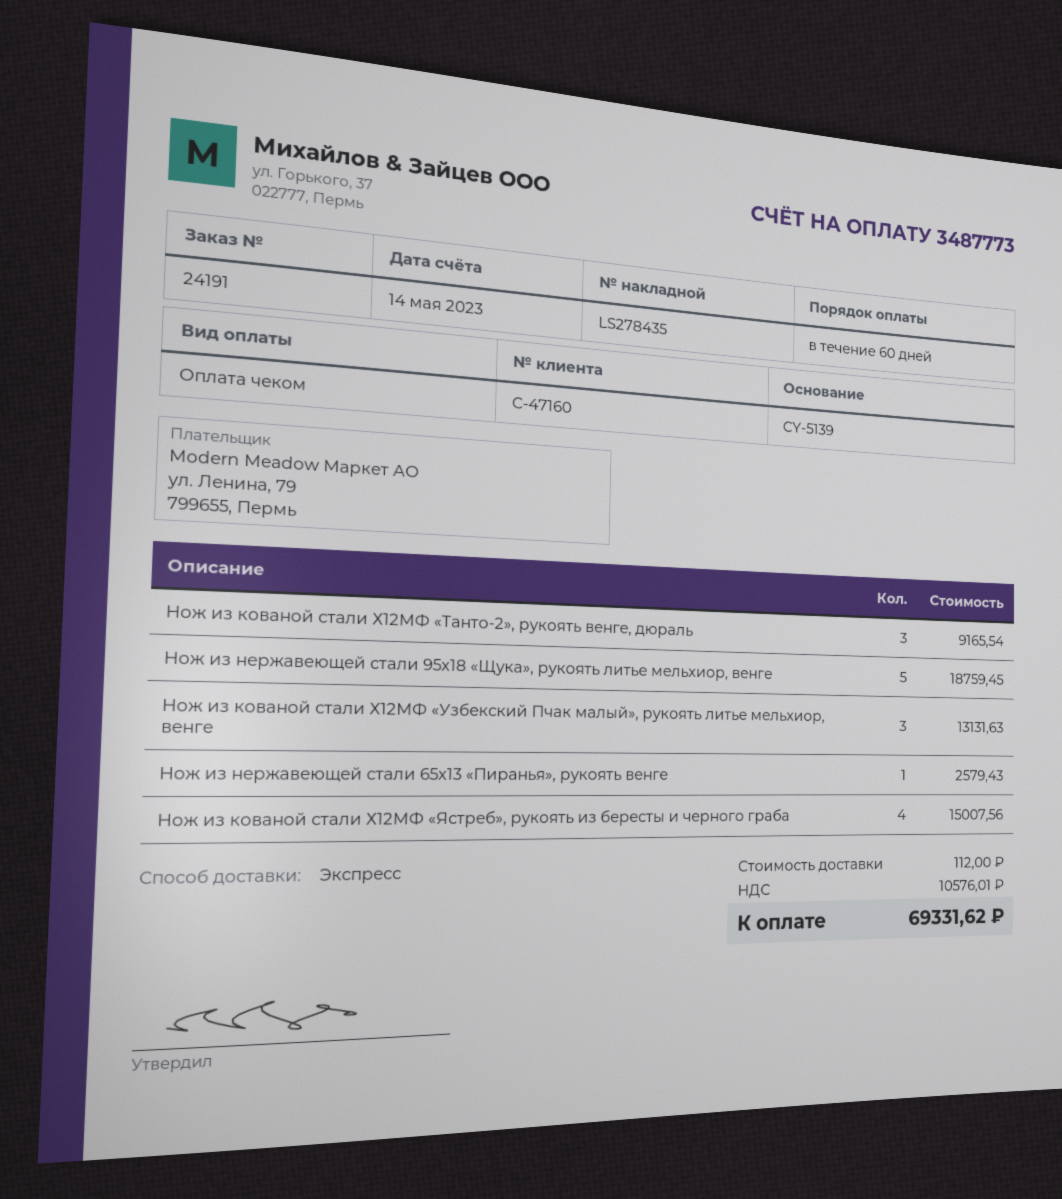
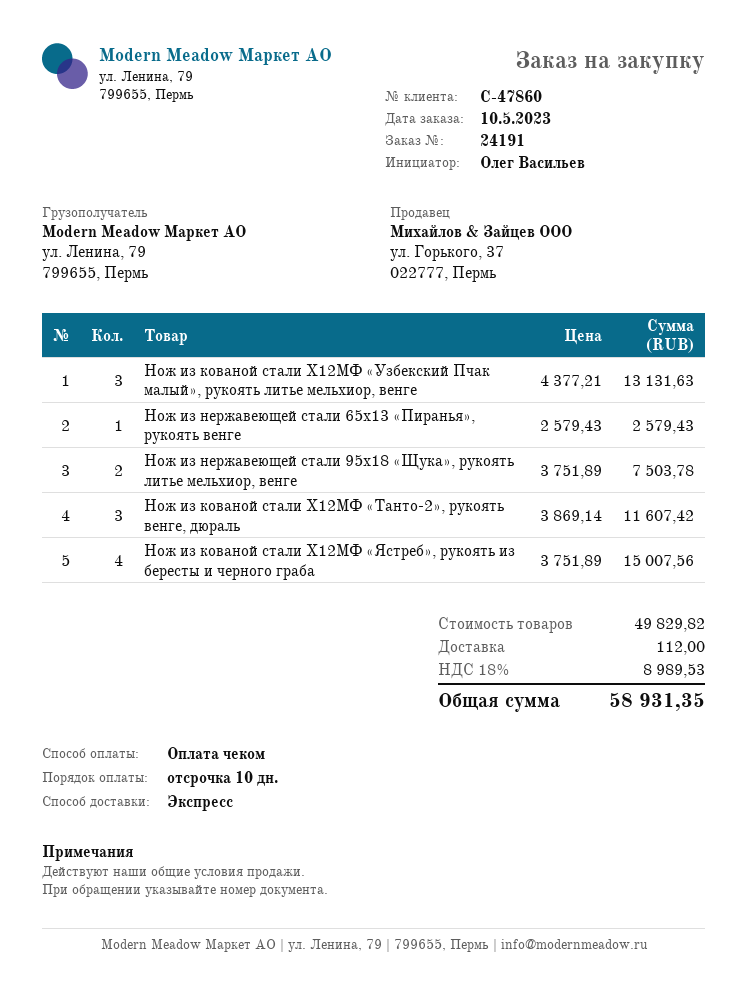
payment terms: 60 days -> 10 days
customer number: C-47160 -> C-47860
Нож из кованой стали Х12МФ «Танто-2», рукоять венге, дюраль: 3 for 9165.54 -> 3 for 11607.42
Нож из нержавеющей стали 95х18 «Щука», рукоять литье мельхиор, венге: 5 for 18759.45 -> 2 for 7503.78
tax: 10576.01 -> 8989.53
total: 69331.62 -> 58931.35

